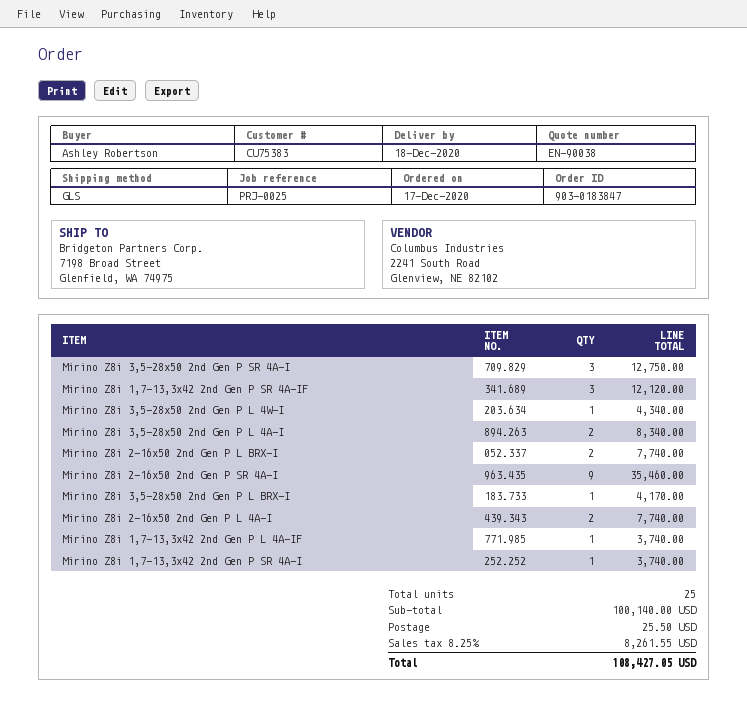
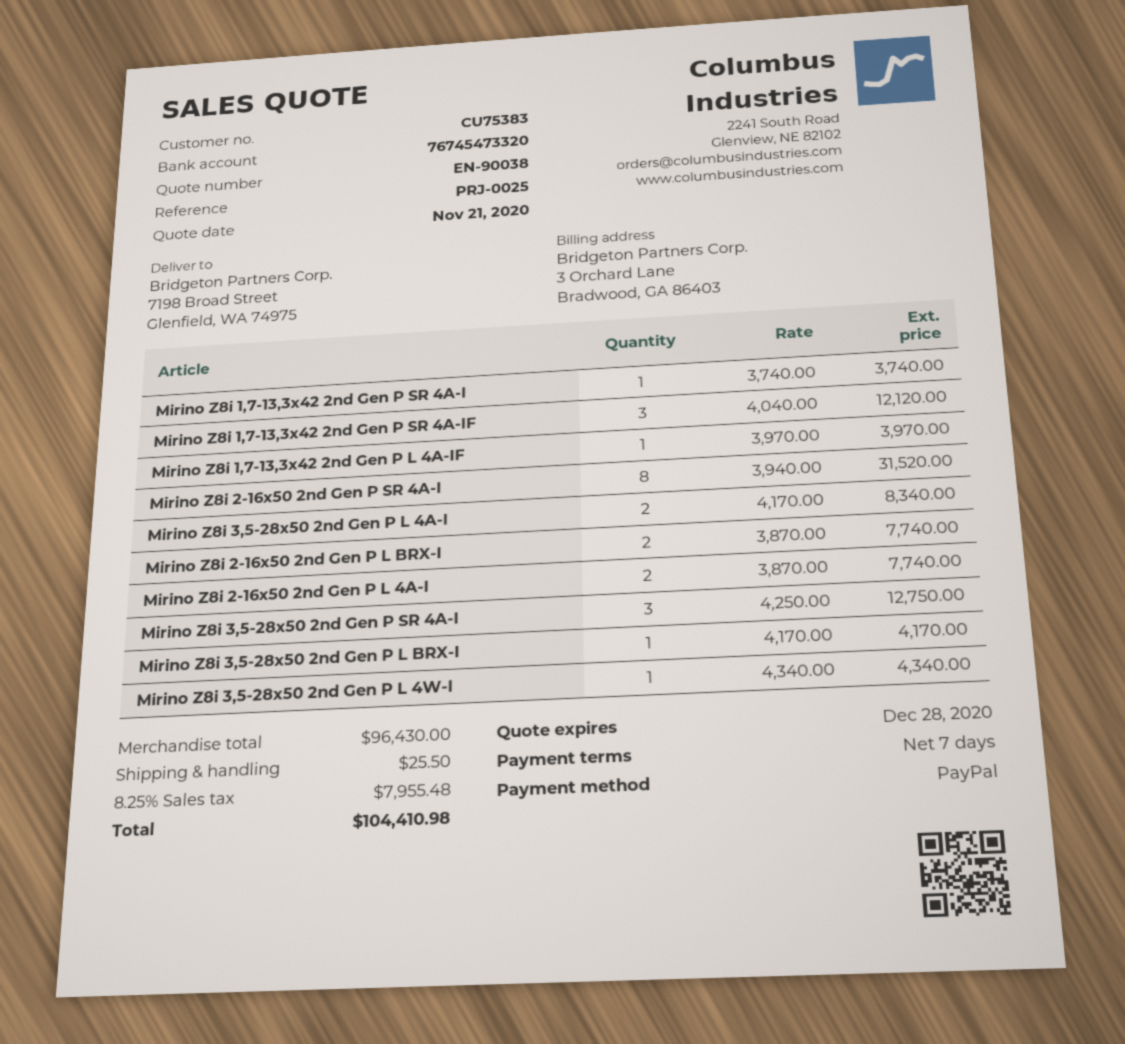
Mirino Z8i 2-16x50 2nd Gen P SR 4A-I: 9 for 35460.00 -> 8 for 31520.00
Mirino Z8i 1,7-13,3x42 2nd Gen P L 4A-IF: 1 for 3740.00 -> 1 for 3970.00
subtotal: 100140.00 -> 96430.00
tax: 8.25% = 8261.55 -> 8.25% = 7955.48
total: 108427.05 -> 104410.98

